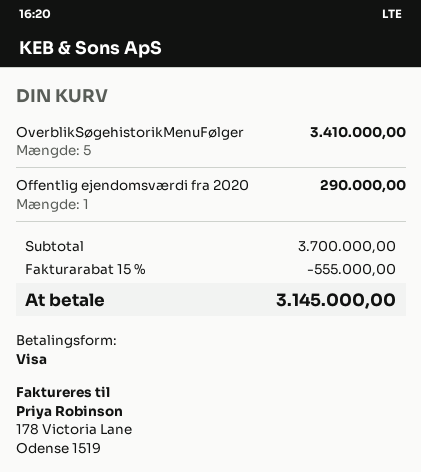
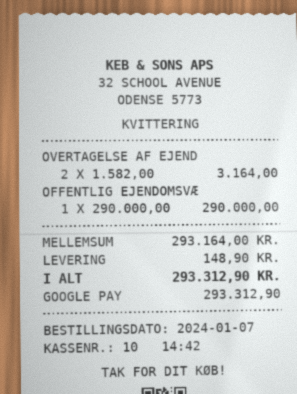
payment method: Visa -> Google Pay
OverblikSøgehistorikMenuFølger: 5 for 3410000.00 -> none
OVERTAGELSE AF EJEND: none -> 2 for 3164.00
subtotal: 3700000.00 -> 293164.00
discount: 15% = 555000.00 -> none
shipping: none -> 148.90
total: 3145000.00 -> 293312.90

